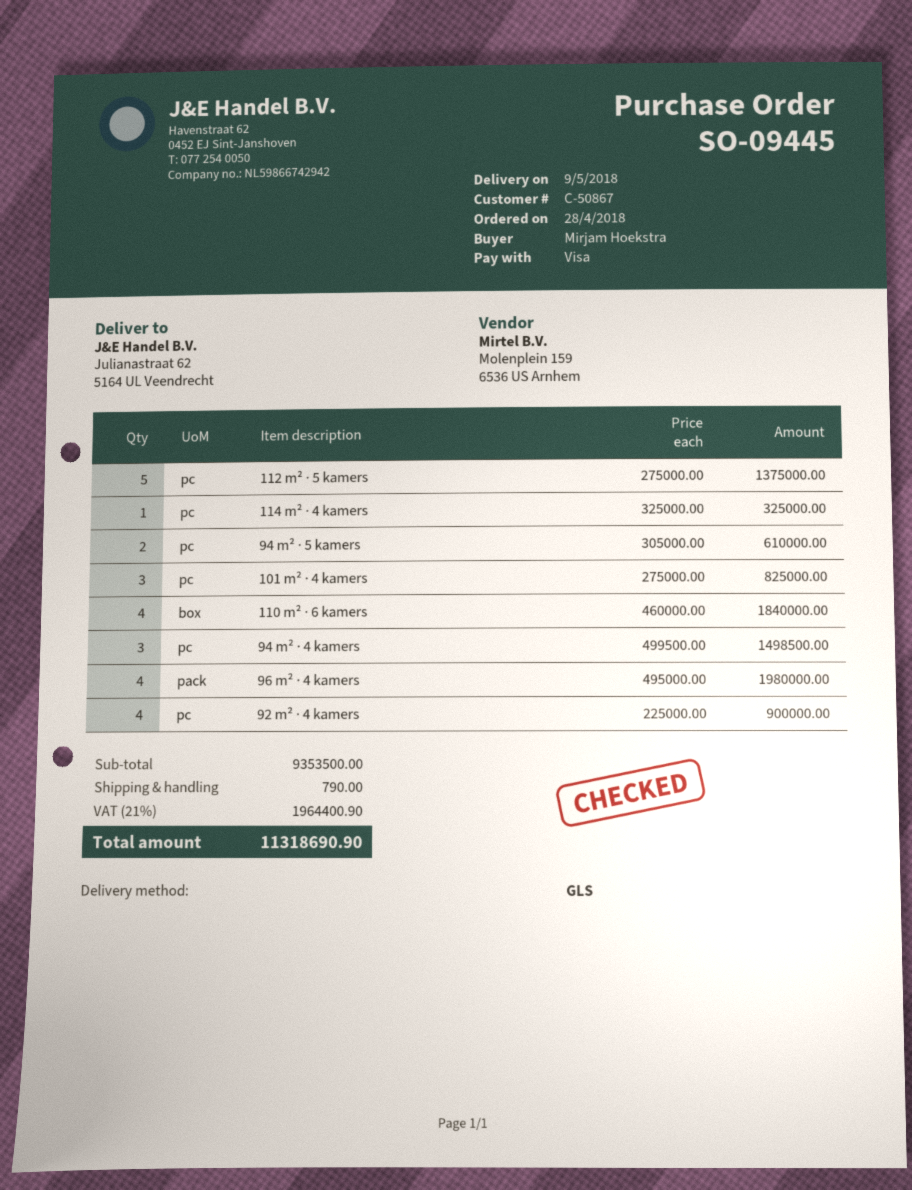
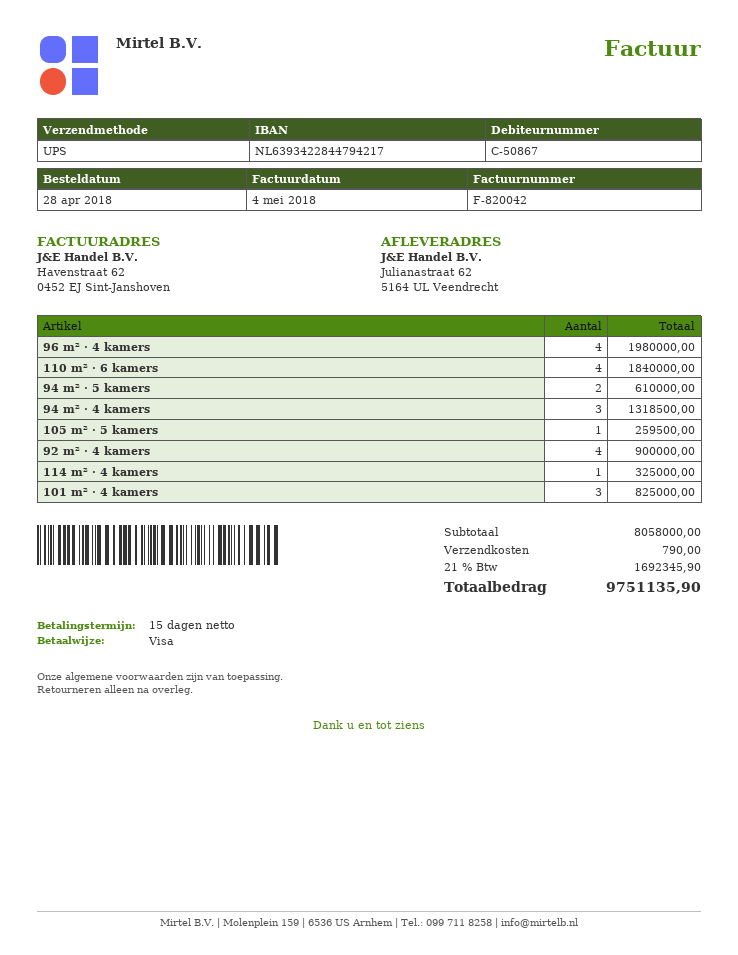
shipping method: GLS -> UPS
112 m² · 5 kamers: 5 for 1375000.00 -> none
94 m² · 4 kamers: 3 for 1498500.00 -> 3 for 1318500.00
105 m² · 5 kamers: none -> 1 for 259500.00
subtotal: 9353500.00 -> 8058000.00
tax: 21% = 1964400.90 -> 21% = 1692345.90
total: 11318690.90 -> 9751135.90

